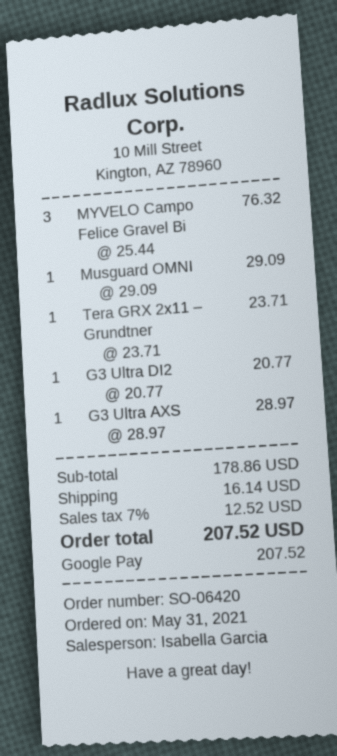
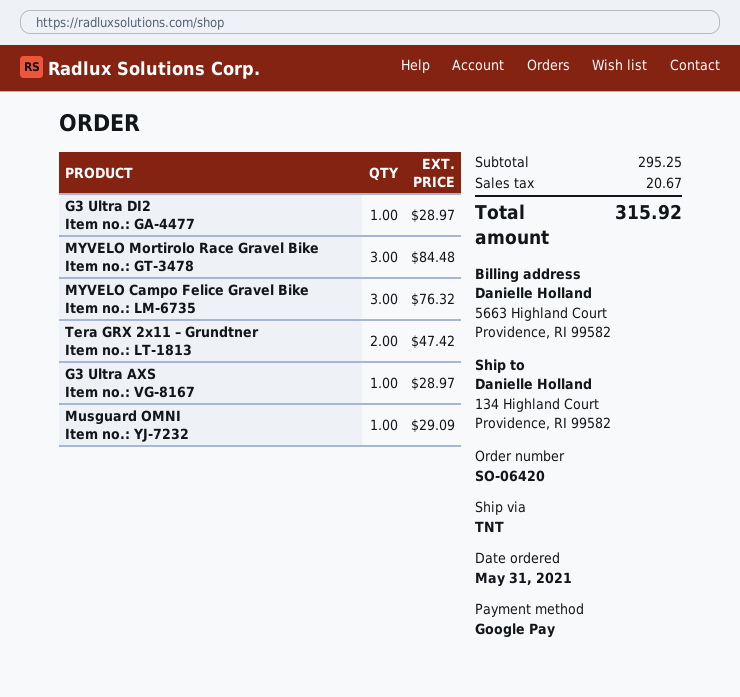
Tera GRX 2x11 – Grundtner: 1 for 23.71 -> 2 for 47.42
G3 Ultra DI2: 1 for 20.77 -> 1 for 28.97
MYVELO Mortirolo Race Gravel Bike: none -> 3 for 84.48
subtotal: 178.86 -> 295.25
shipping: 16.14 -> none
tax: 12.52 -> 20.67
total: 207.52 -> 315.92

